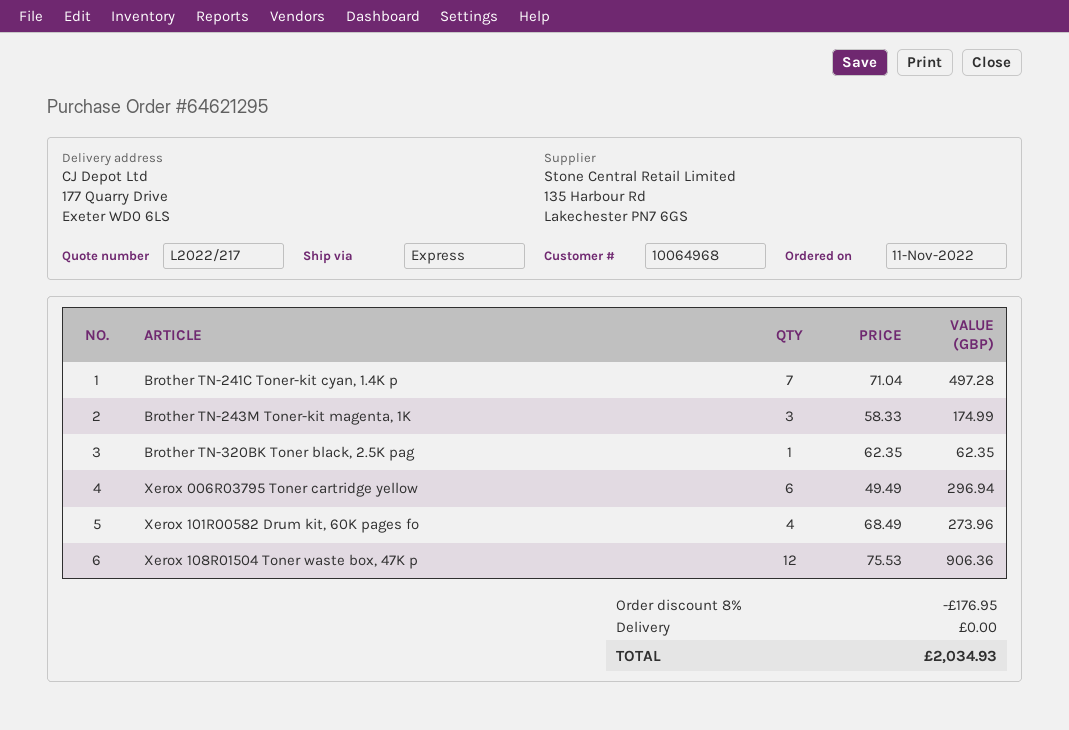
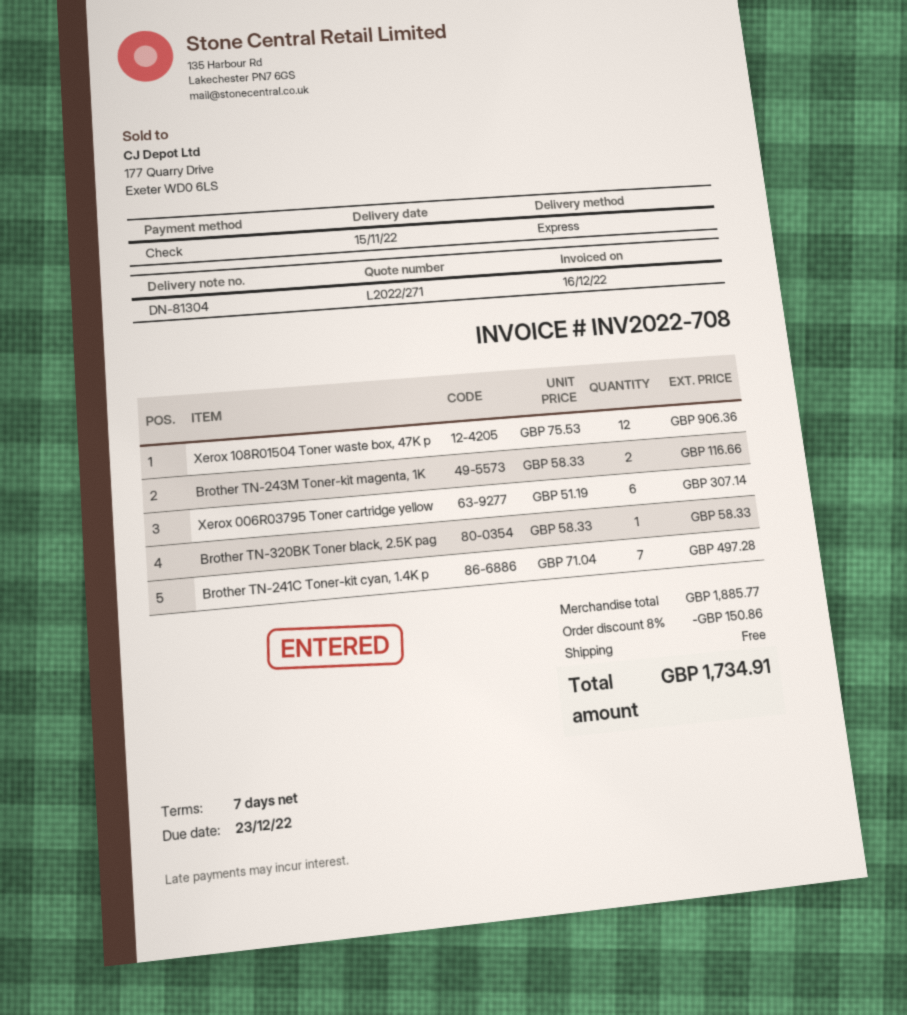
quote number: L2022/217 -> L2022/271
Brother TN-243M Toner-kit magenta, 1K: 3 x 58.33 = 174.99 -> 2 x 58.33 = 116.66
Brother TN-320BK Toner black, 2.5K pag: 1 x 62.35 = 62.35 -> 1 x 58.33 = 58.33
Xerox 006R03795 Toner cartridge yellow: 6 x 49.49 = 296.94 -> 6 x 51.19 = 307.14
Xerox 101R00582 Drum kit, 60K pages fo: 4 x 68.49 = 273.96 -> none
discount: 8% = 176.95 -> 8% = 150.86
total: 2034.93 -> 1734.91

